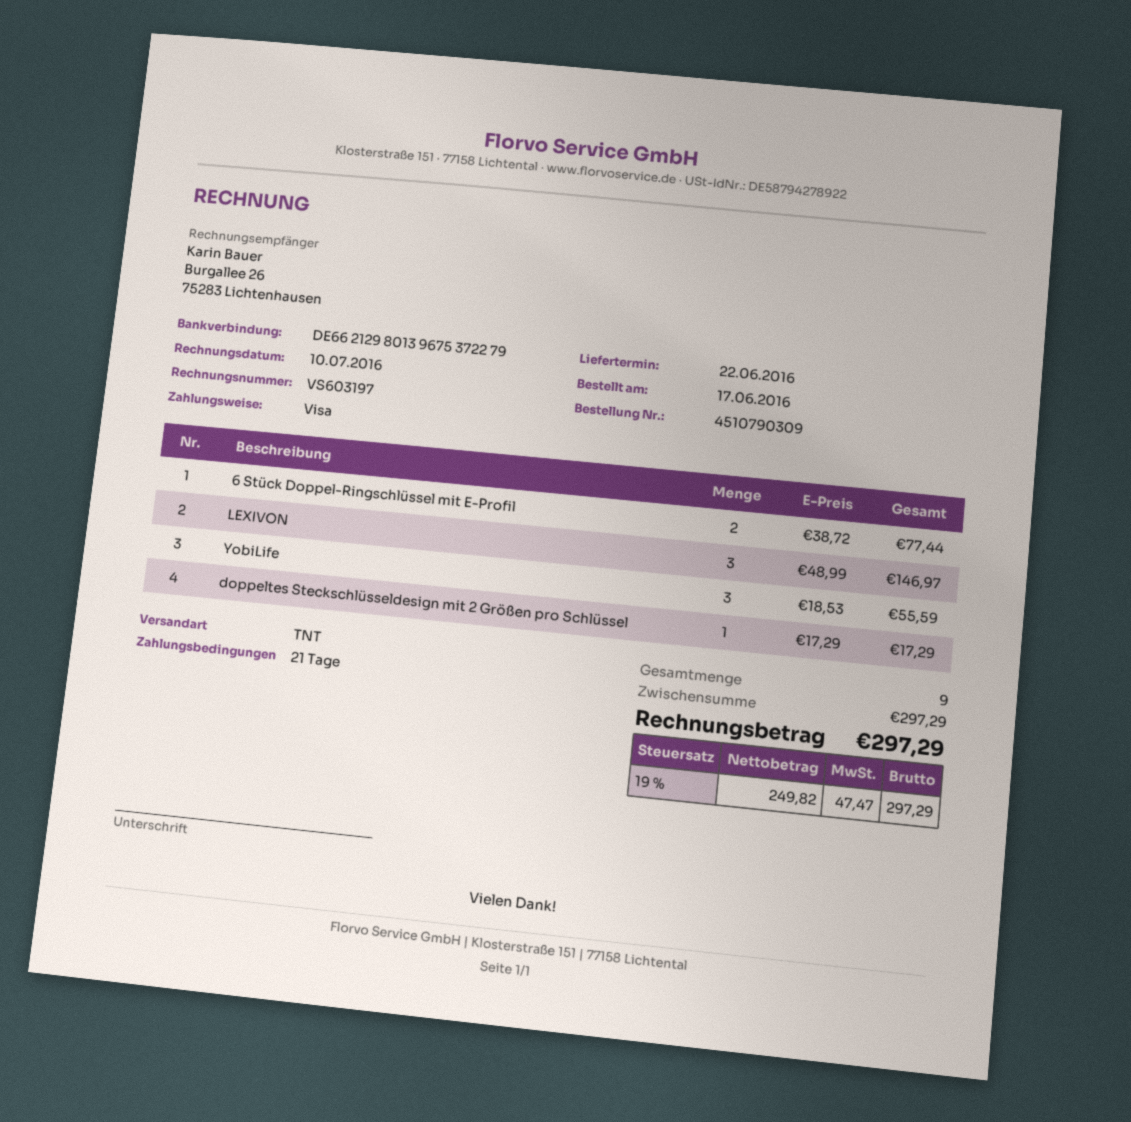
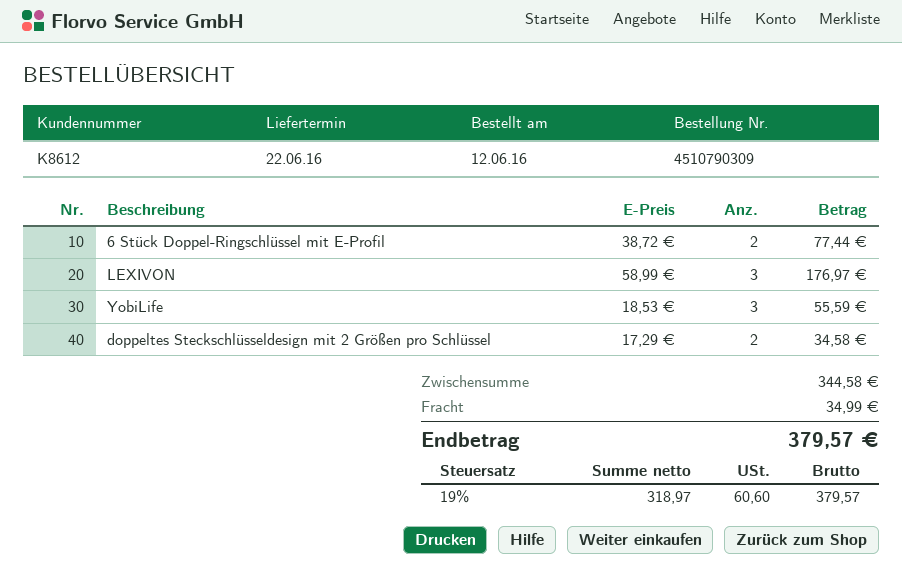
order date: 2016-06-17 -> 2016-06-12
LEXIVON: 3 x 48.99 = 146.97 -> 3 x 58.99 = 176.97
doppeltes Steckschlüsseldesign mit 2 Größen pro Schlüssel: 1 x 17.29 = 17.29 -> 2 x 17.29 = 34.58
subtotal: 297.29 -> 344.58
shipping: none -> 34.99
net: 249.82 -> 318.97
tax: 19% = 47.47 -> 19% = 60.60
total: 297.29 -> 379.57

